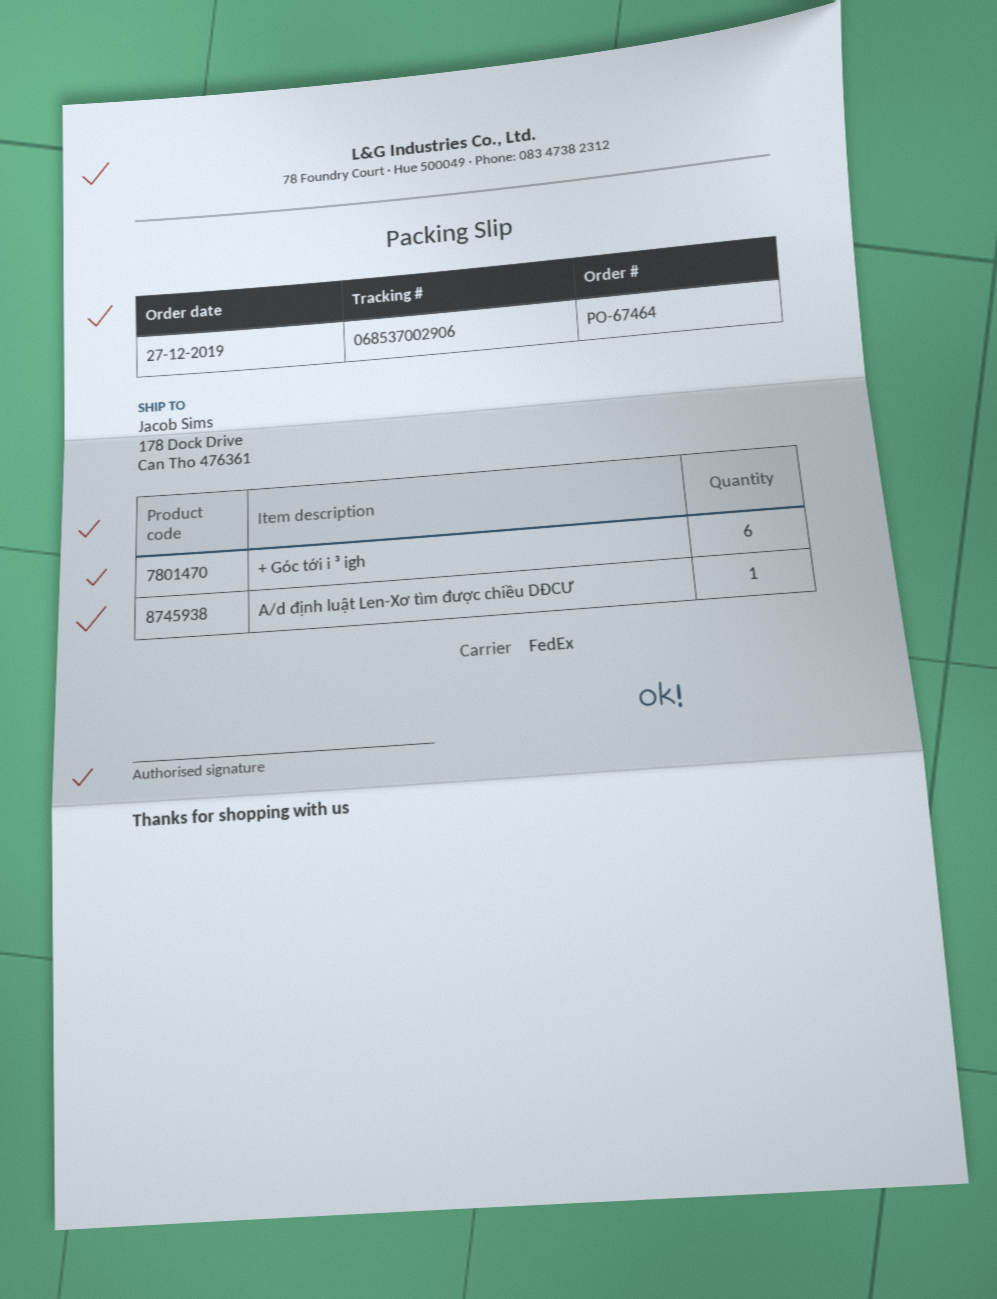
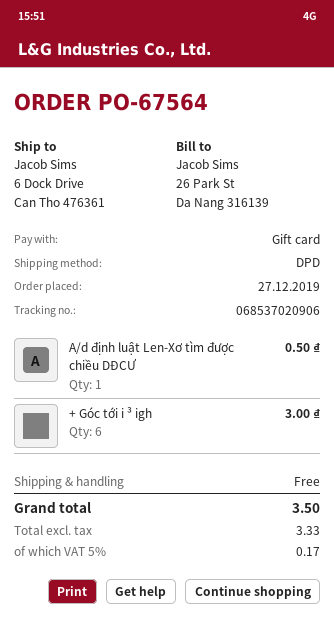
order number: PO-67464 -> PO-67564
shipping method: FedEx -> DPD
tracking number: 068537002906 -> 068537020906
ship to: 178 Dock Drive, Can Tho 476361 -> 6 Dock Drive, Can Tho 476361

